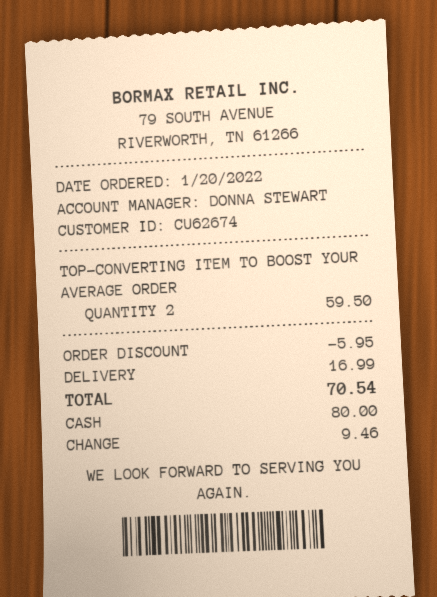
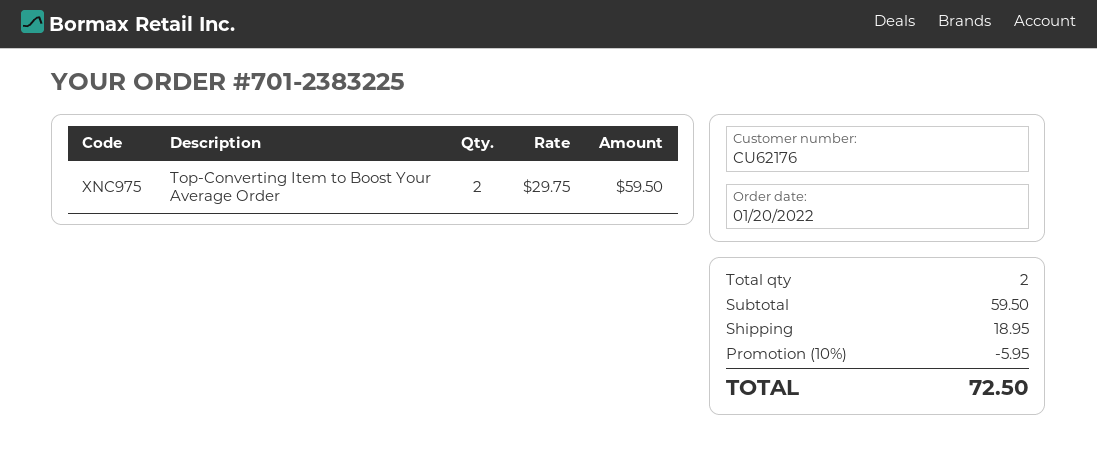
customer number: CU62674 -> CU62176
shipping: 16.99 -> 18.95
total: 70.54 -> 72.50

